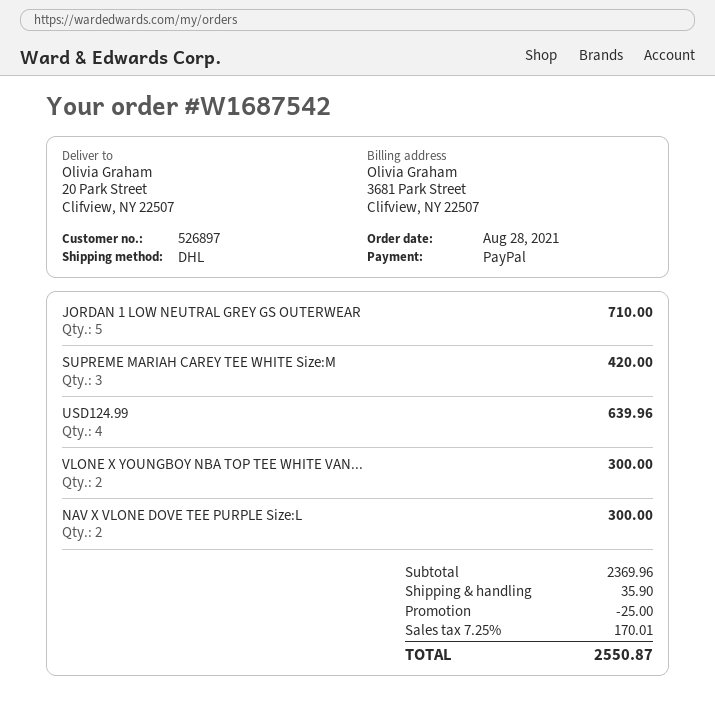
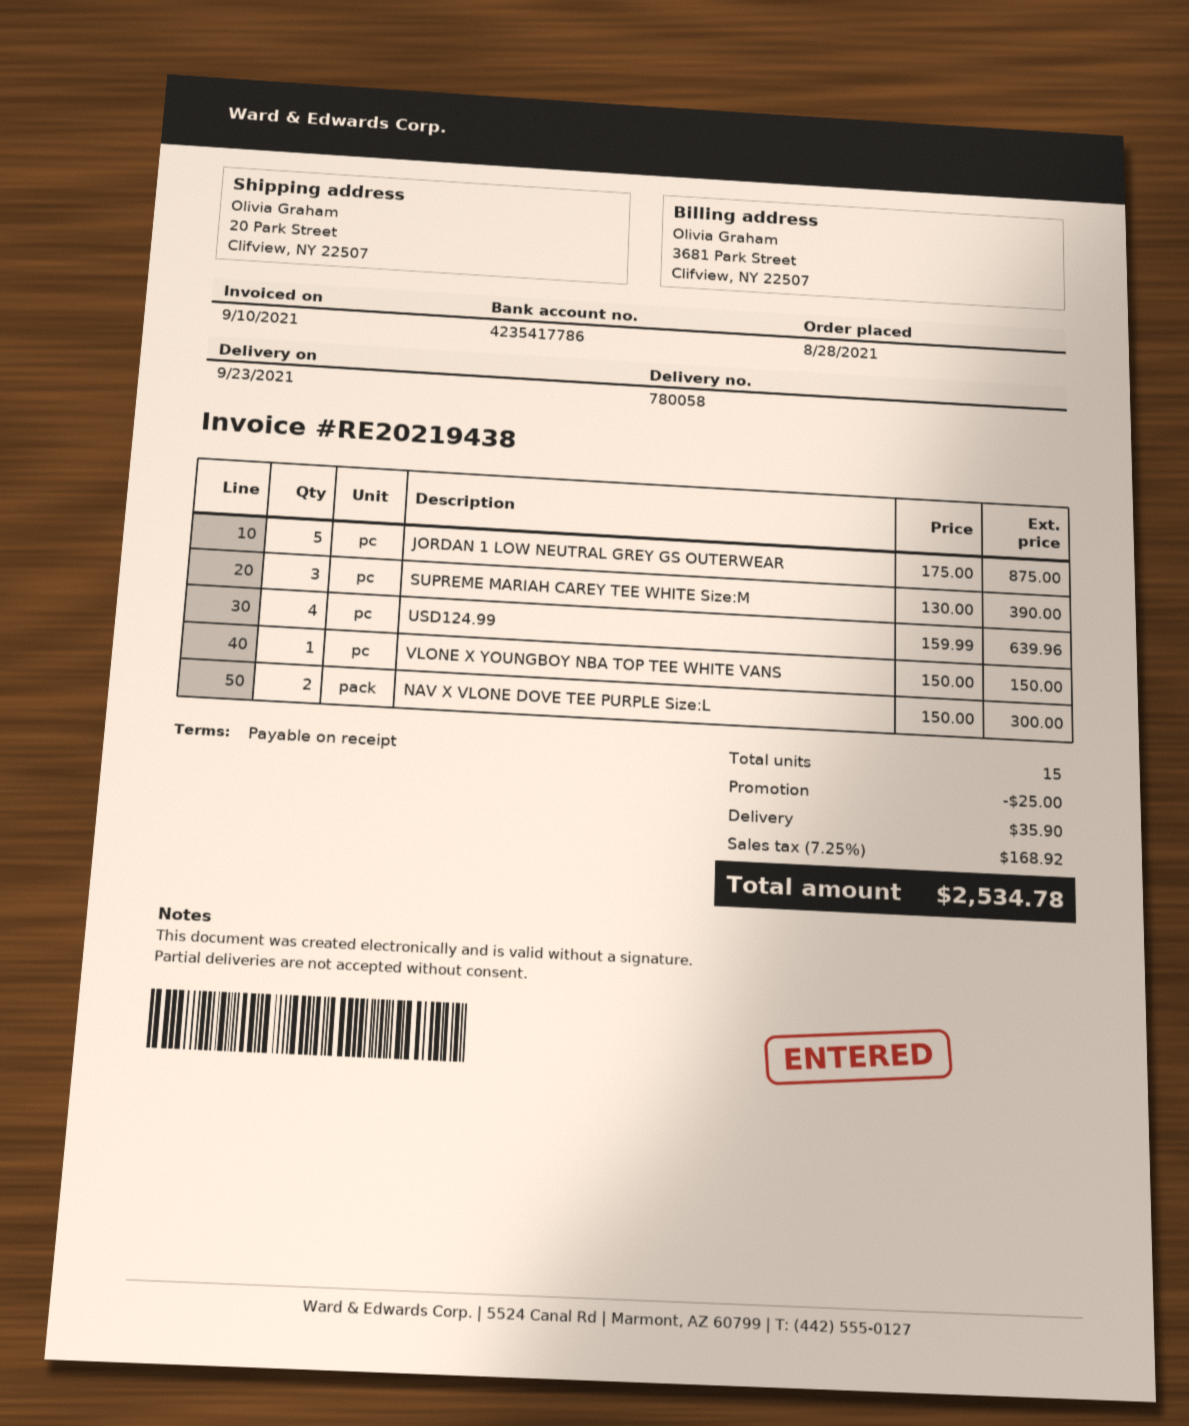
JORDAN 1 LOW NEUTRAL GREY GS OUTERWEAR: 5 for 710.00 -> 5 for 875.00
SUPREME MARIAH CAREY TEE WHITE Size:M: 3 for 420.00 -> 3 for 390.00
VLONE X YOUNGBOY NBA TOP TEE WHITE VAN...: 2 for 300.00 -> 1 for 150.00
tax: 7.25% = 170.01 -> 7.25% = 168.92
total: 2550.87 -> 2534.78

